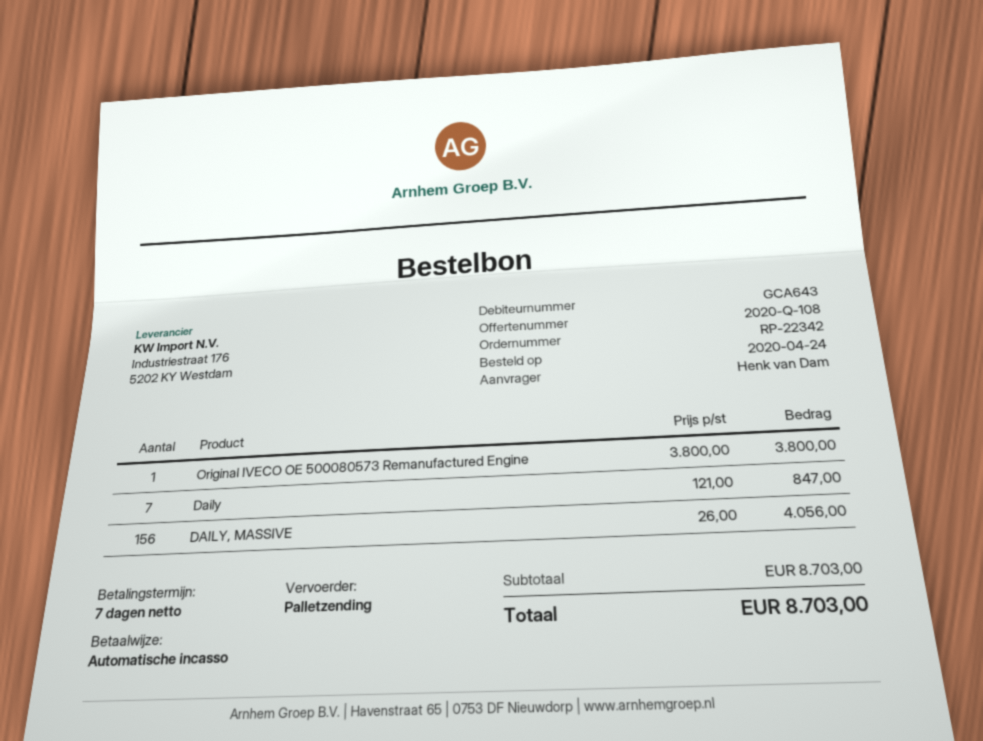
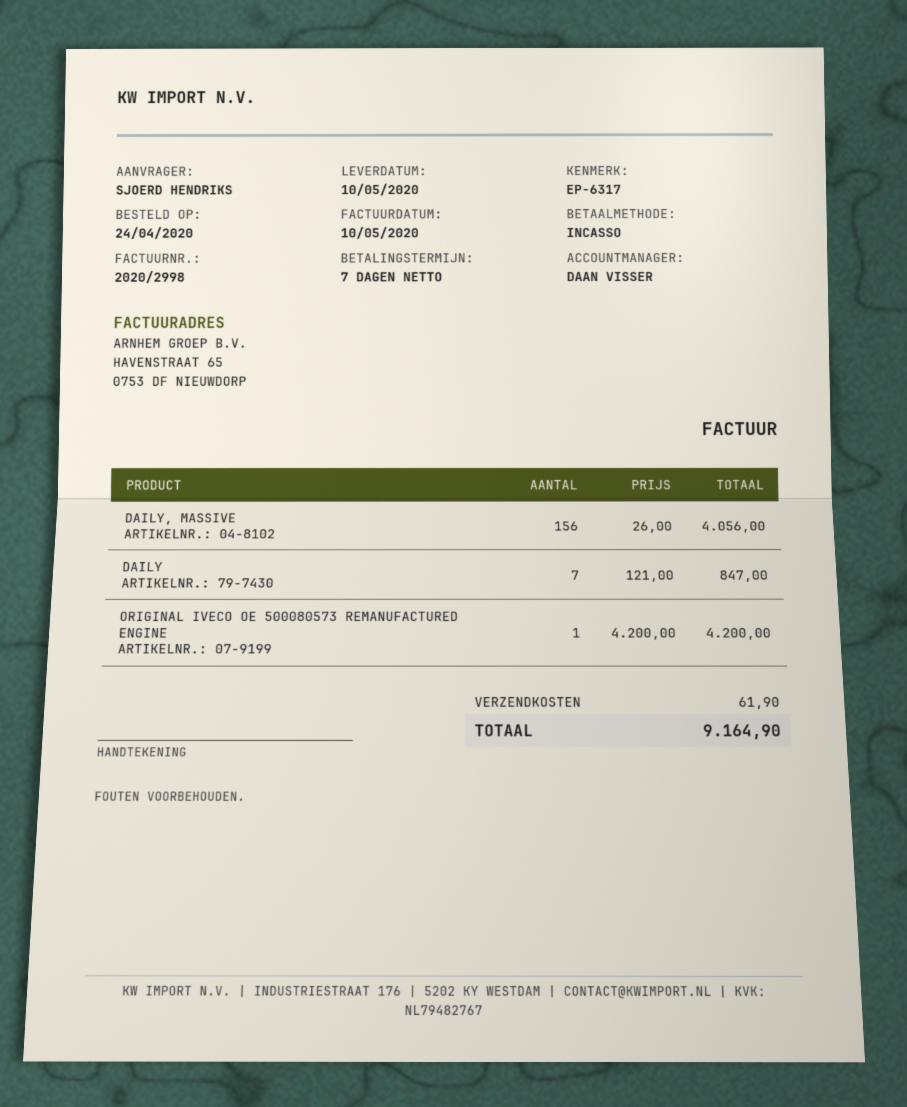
ordered by: Henk van Dam -> SJOERD HENDRIKS
Original IVECO OE 500080573 Remanufactured Engine: 1 x 3800.00 = 3800.00 -> 1 x 4200.00 = 4200.00
shipping: none -> 61.90
total: 8703.00 -> 9164.90

